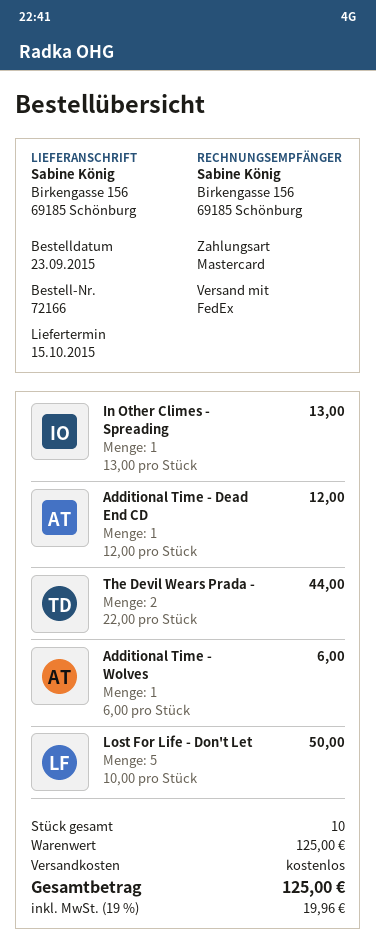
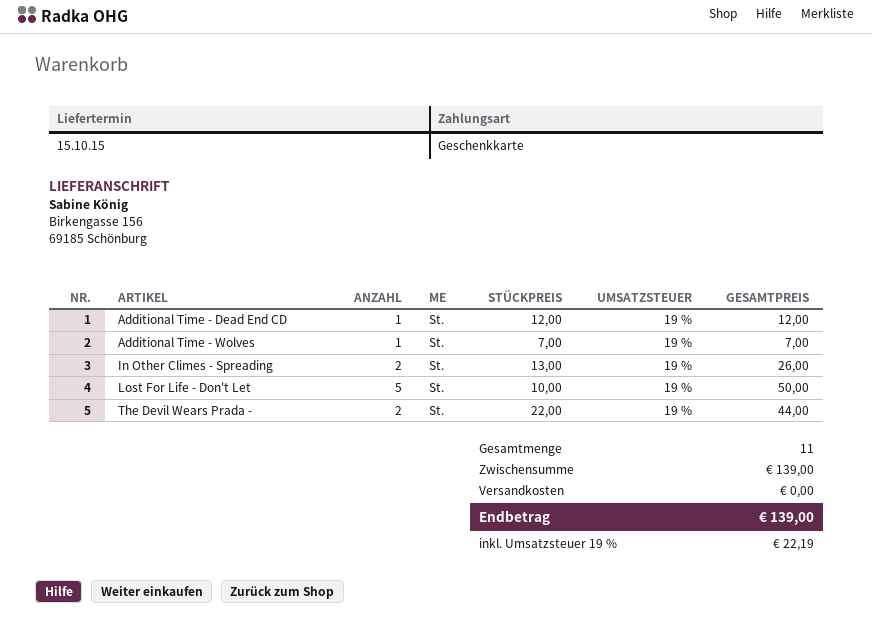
payment method: Mastercard -> gift card
In Other Climes - Spreading: 1 x 13.00 = 13.00 -> 2 x 13.00 = 26.00
Additional Time - Wolves: 1 x 6.00 = 6.00 -> 1 x 7.00 = 7.00
total quantity: 10 -> 11
subtotal: 125.00 -> 139.00
tax: 19% = 19.96 -> 19% = 22.19
total: 125.00 -> 139.00

